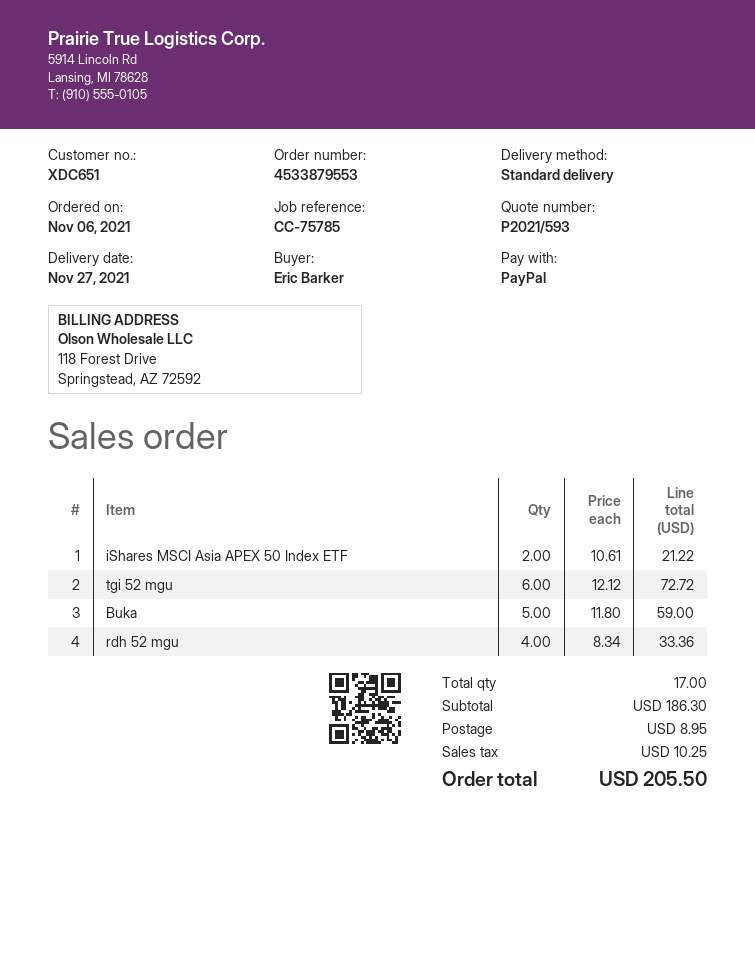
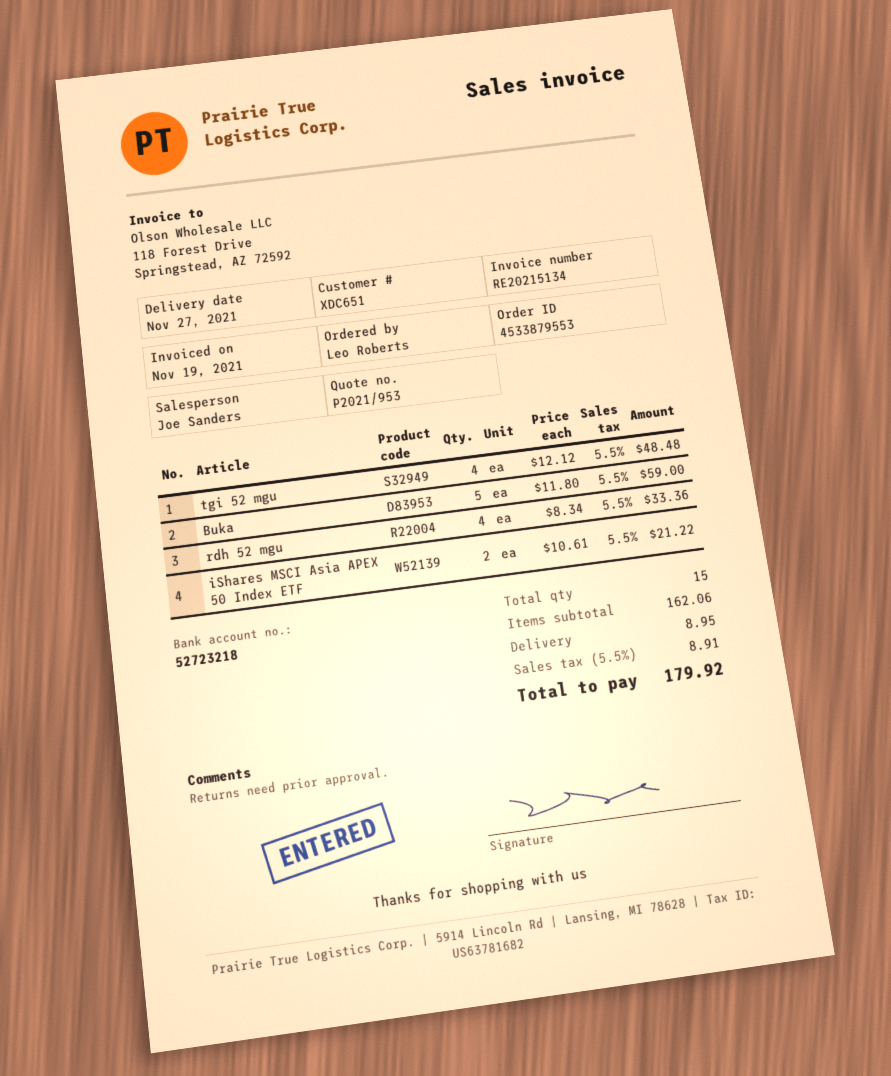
quote number: P2021/593 -> P2021/953
ordered by: Eric Barker -> Leo Roberts
tgi 52 mgu: 6 x 12.12 = 72.72 -> 4 x 12.12 = 48.48
total quantity: 17 -> 15
subtotal: 186.30 -> 162.06
tax: 10.25 -> 8.91
total: 205.50 -> 179.92

